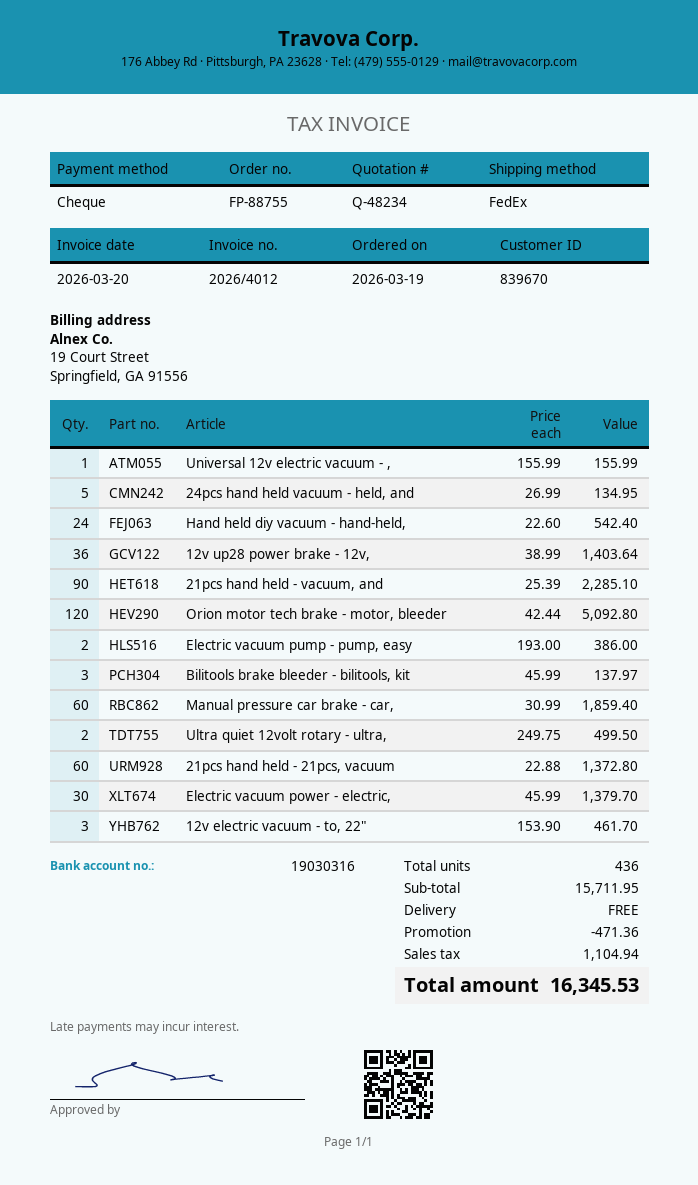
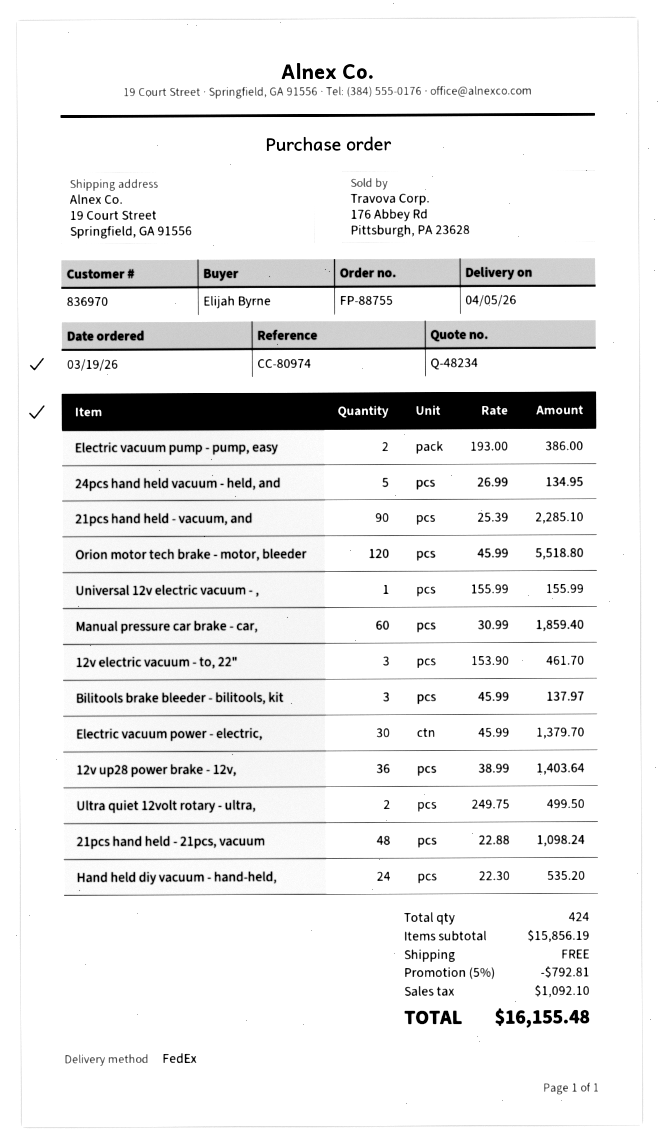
customer number: 839670 -> 836970
Hand held diy vacuum - hand-held,: 24 x 22.60 = 542.40 -> 24 x 22.30 = 535.20
Orion motor tech brake - motor, bleeder: 120 x 42.44 = 5092.80 -> 120 x 45.99 = 5518.80
21pcs hand held - 21pcs, vacuum: 60 x 22.88 = 1372.80 -> 48 x 22.88 = 1098.24
total quantity: 436 -> 424
subtotal: 15711.95 -> 15856.19
discount: 471.36 -> 792.81
tax: 1104.94 -> 1092.10
total: 16345.53 -> 16155.48

